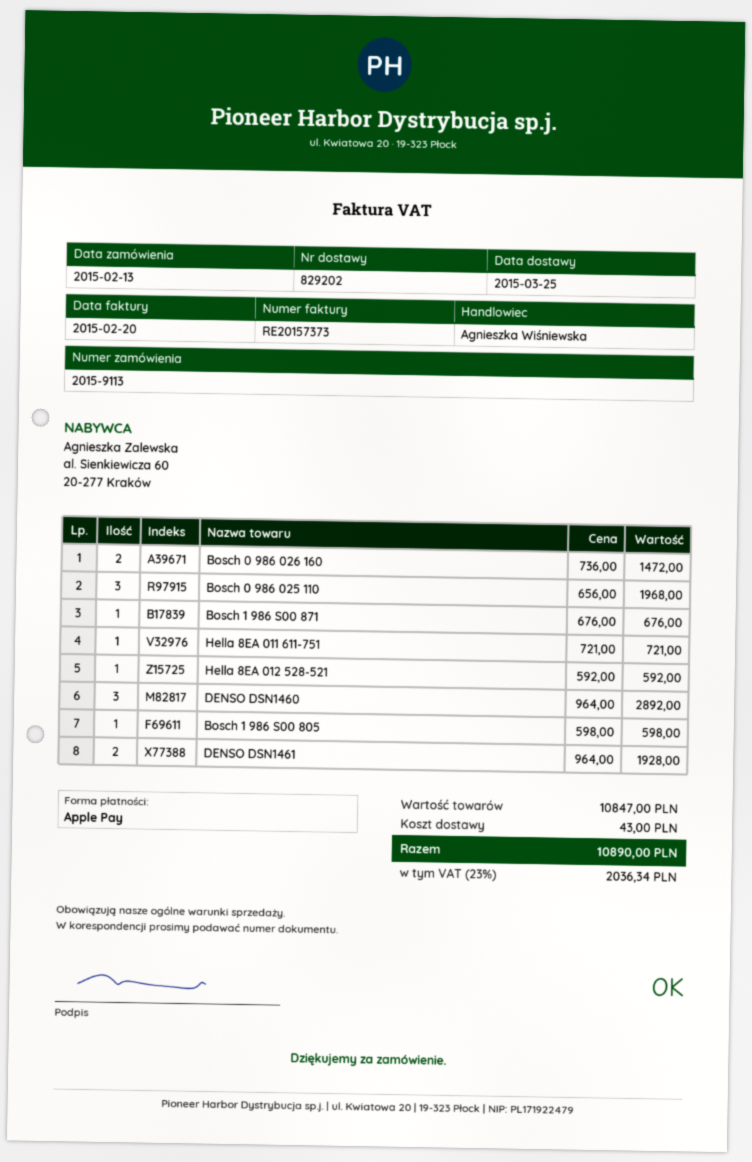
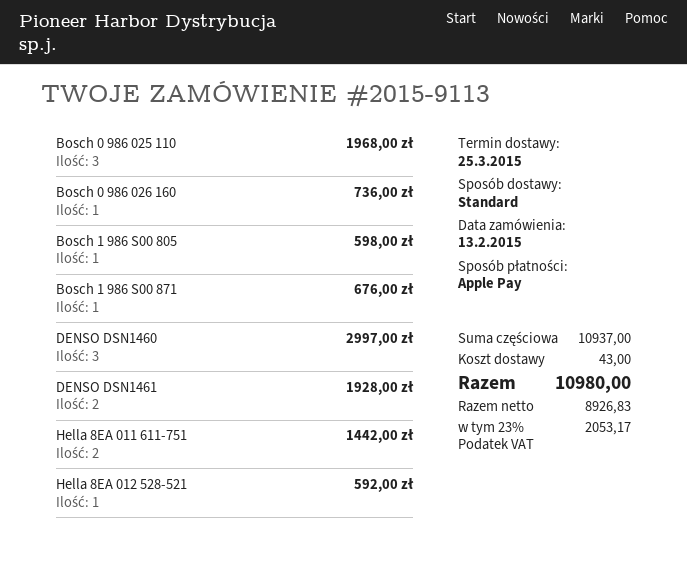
Bosch 0 986 026 160: 2 for 1472.00 -> 1 for 736.00
Hella 8EA 011 611-751: 1 for 721.00 -> 2 for 1442.00
DENSO DSN1460: 3 for 2892.00 -> 3 for 2997.00
subtotal: 10847.00 -> 10937.00
tax: 23% = 2036.34 -> 23% = 2053.17
total: 10890.00 -> 10980.00

